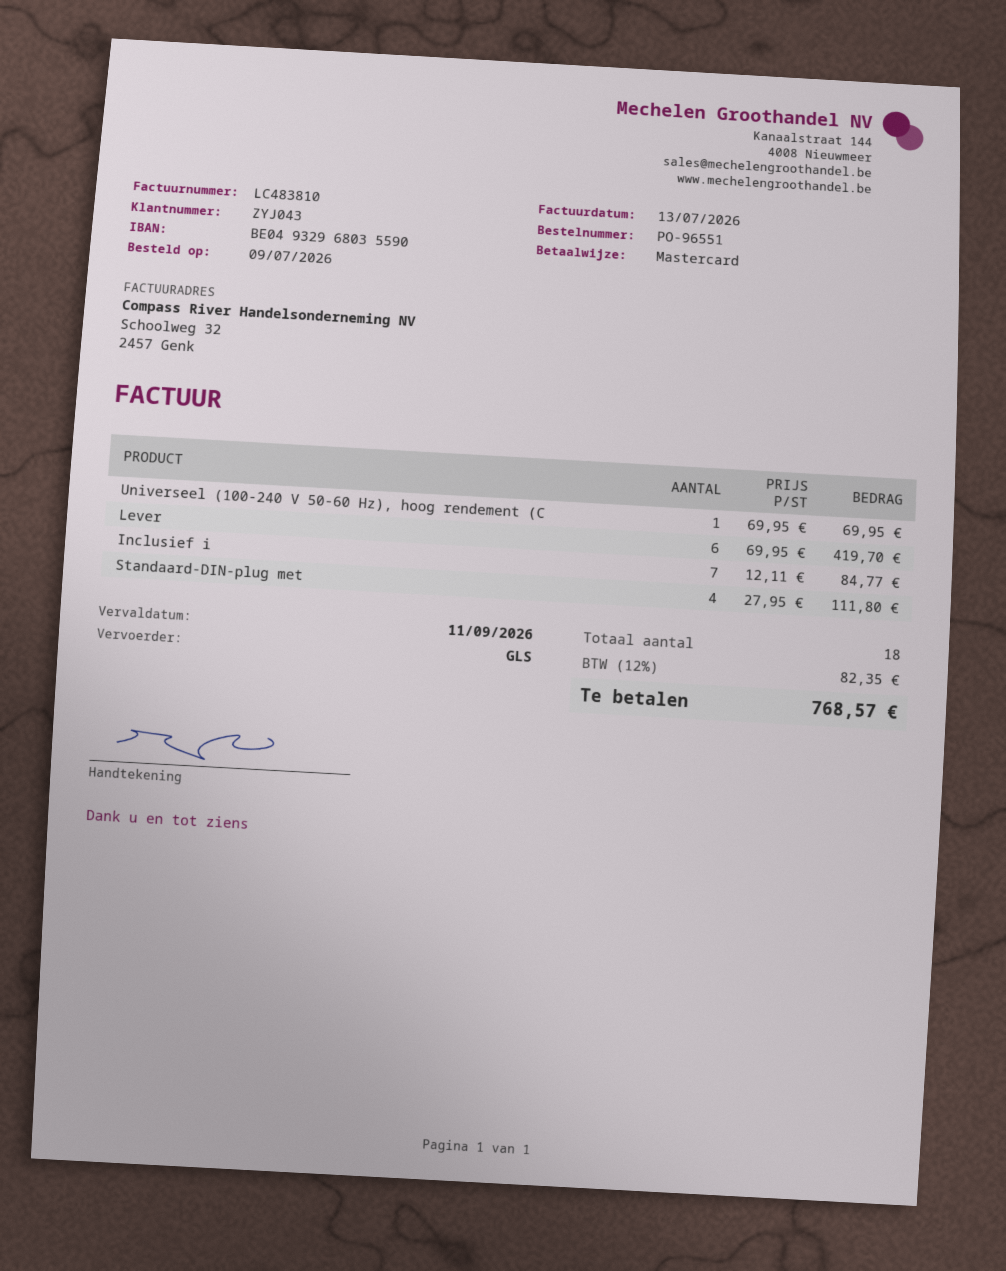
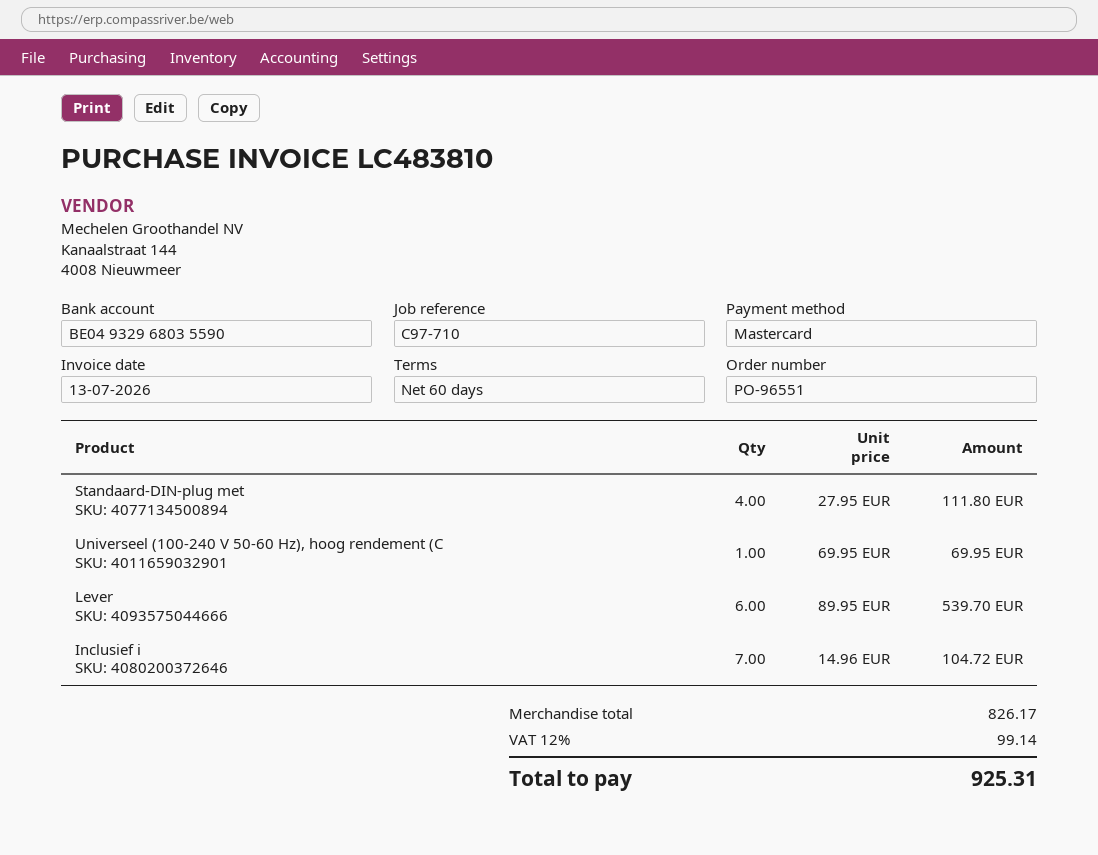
Lever: 6 x 69.95 = 419.70 -> 6 x 89.95 = 539.70
Inclusief i: 7 x 12.11 = 84.77 -> 7 x 14.96 = 104.72
tax: 12% = 82.35 -> 12% = 99.14
total: 768.57 -> 925.31

